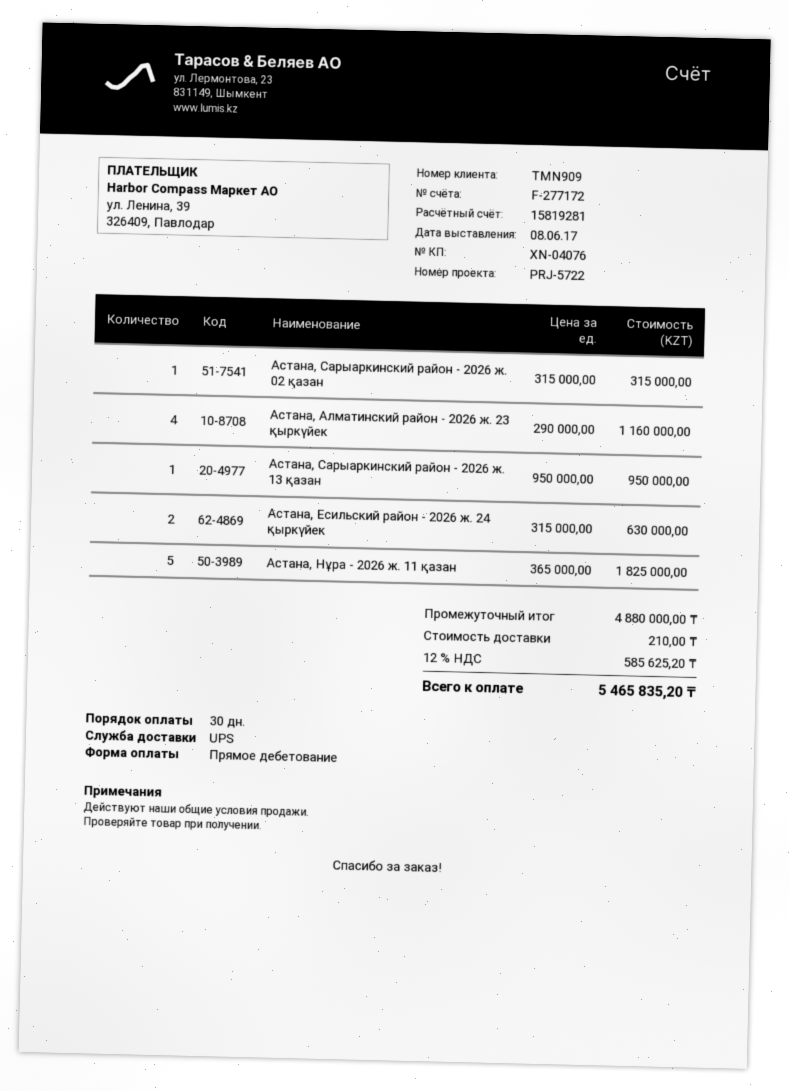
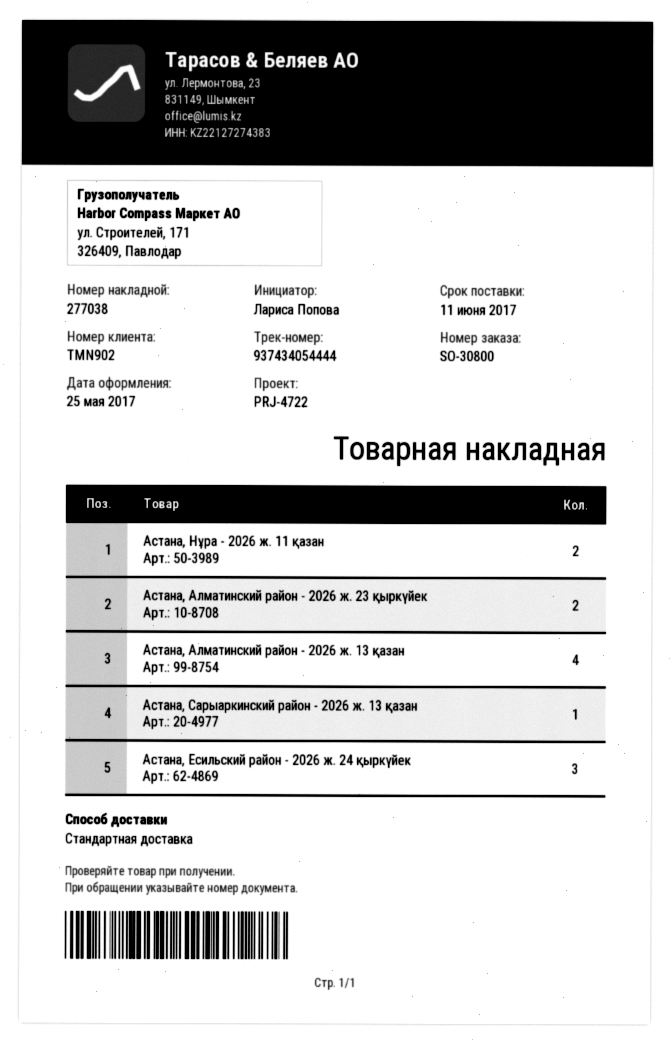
customer number: TMN909 -> TMN902
reference: PRJ-5722 -> PRJ-4722
shipping method: UPS -> standard
Астана, Сарыаркинский район - 2026 ж. 02 қазан: 1 -> none
Астана, Алматинский район - 2026 ж. 23 қыркүйек: 4 -> 2
Астана, Есильский район - 2026 ж. 24 қыркүйек: 2 -> 3
Астана, Нұра - 2026 ж. 11 қазан: 5 -> 2
Астана, Алматинский район - 2026 ж. 13 қазан: none -> 4

